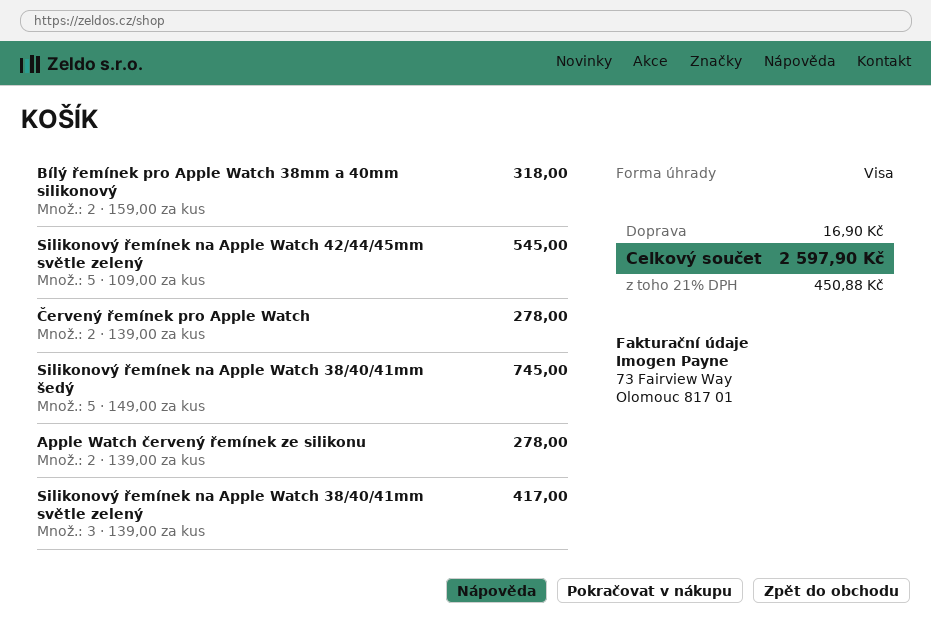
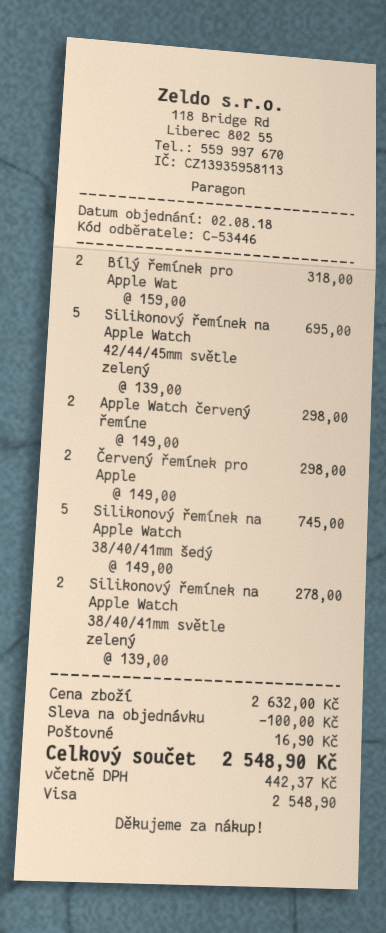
Silikonový řemínek na Apple Watch 42/44/45mm světle zelený: 5 x 109.00 = 545.00 -> 5 x 139.00 = 695.00
Červený řemínek pro Apple Watch: 2 x 139.00 = 278.00 -> 2 x 149.00 = 298.00
Apple Watch červený řemínek ze silikonu: 2 x 139.00 = 278.00 -> 2 x 149.00 = 298.00
Silikonový řemínek na Apple Watch 38/40/41mm světle zelený: 3 x 139.00 = 417.00 -> 2 x 139.00 = 278.00
discount: none -> 100.00
tax: 450.88 -> 442.37
total: 2597.90 -> 2548.90

